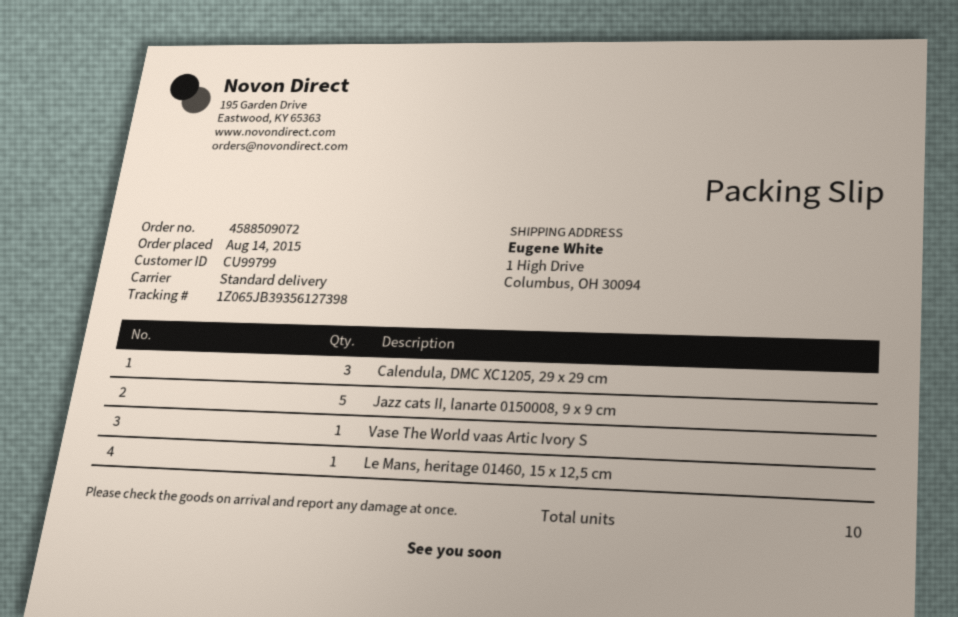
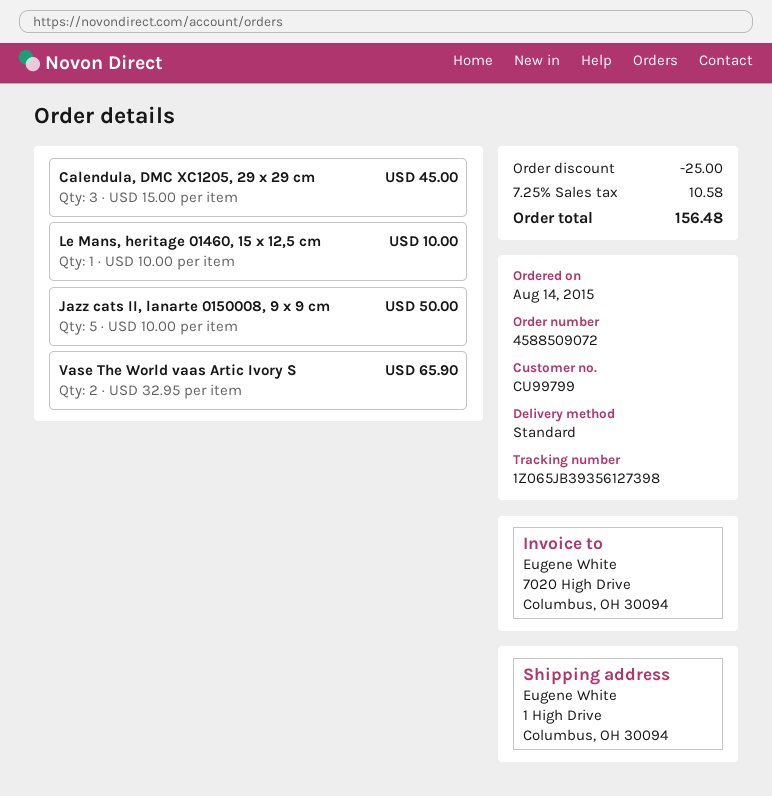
Vase The World vaas Artic Ivory S: 1 -> 2

